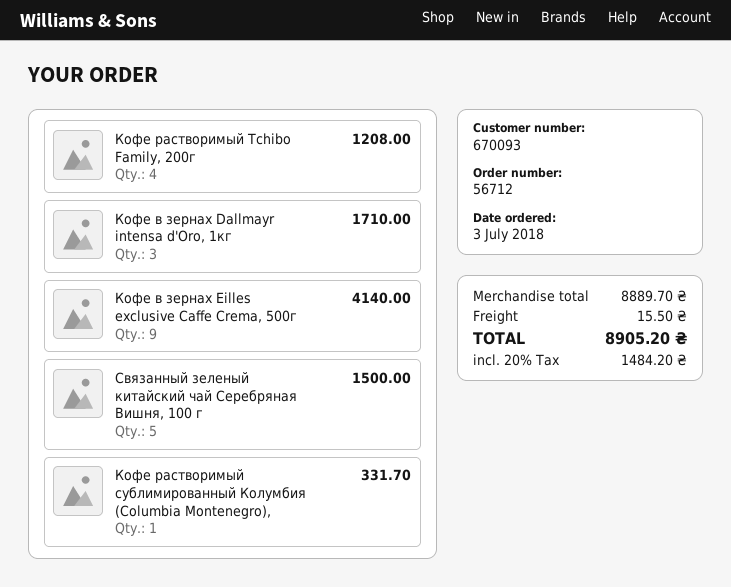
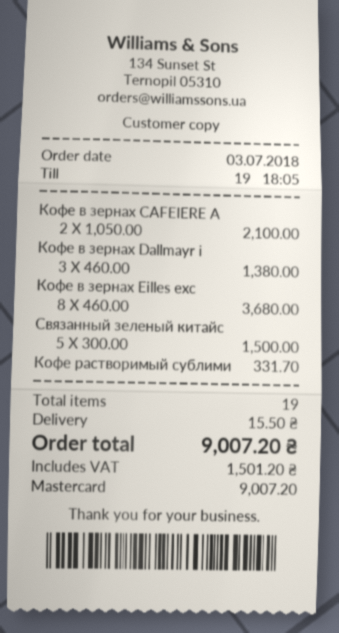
Кофе растворимый Tchibo Family, 200г: 4 for 1208.00 -> none
Кофе в зернах Dallmayr intensa d'Oro, 1кг: 3 for 1710.00 -> 3 for 1380.00
Кофе в зернах Eilles exclusive Caffe Crema, 500г: 9 for 4140.00 -> 8 for 3680.00
Кофе в зернах CAFEIERE А: none -> 2 for 2100.00
tax: 1484.20 -> 1501.20
total: 8905.20 -> 9007.20

